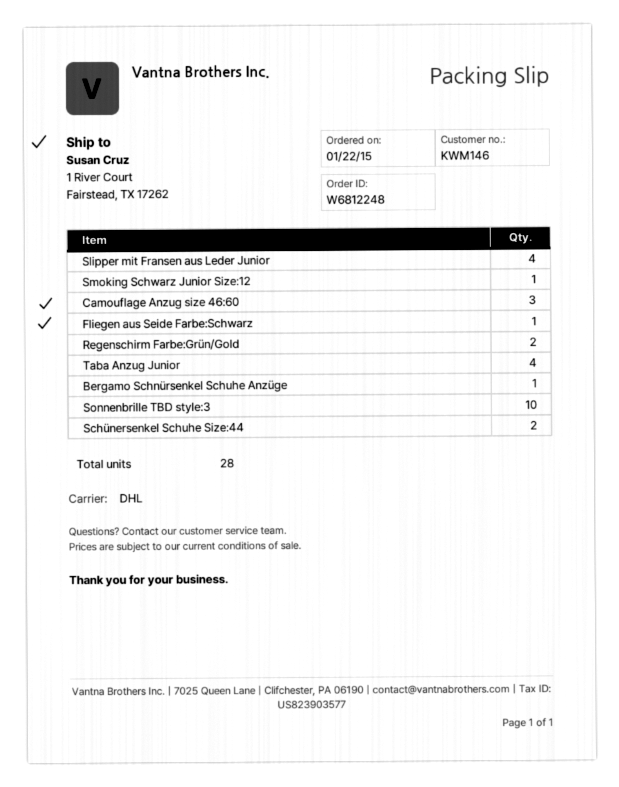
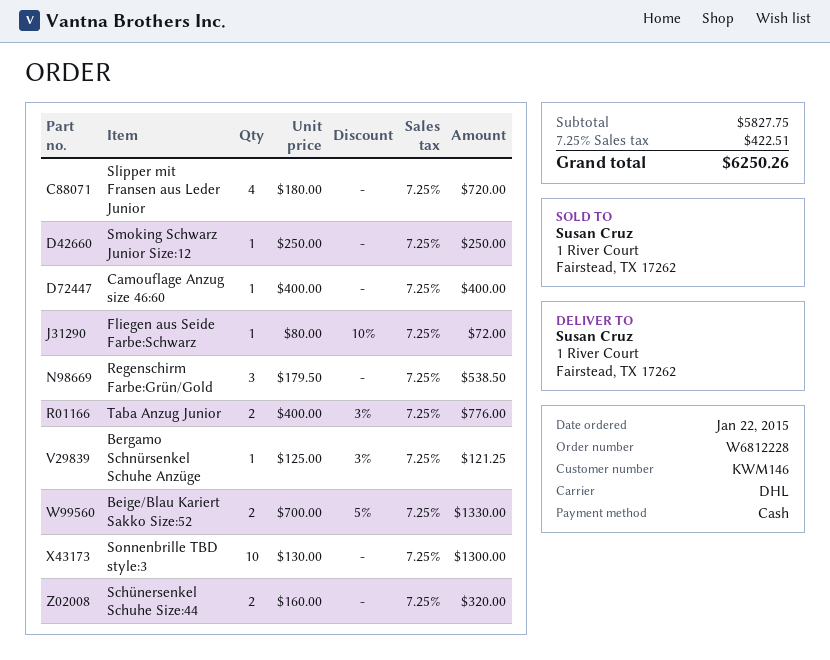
order number: W6812248 -> W6812228
Camouflage Anzug size 46:60: 3 -> 1
Regenschirm Farbe:Grün/Gold: 2 -> 3
Taba Anzug Junior: 4 -> 2
Beige/Blau Kariert Sakko Size:52: none -> 2

